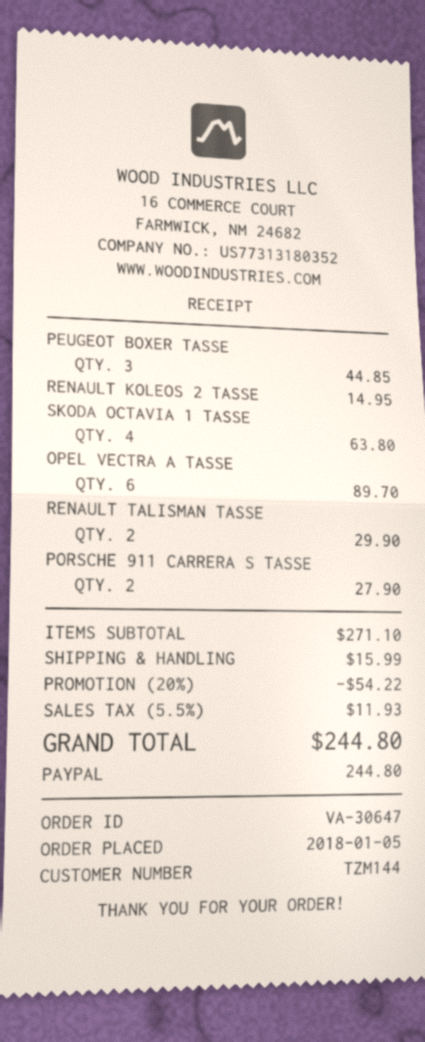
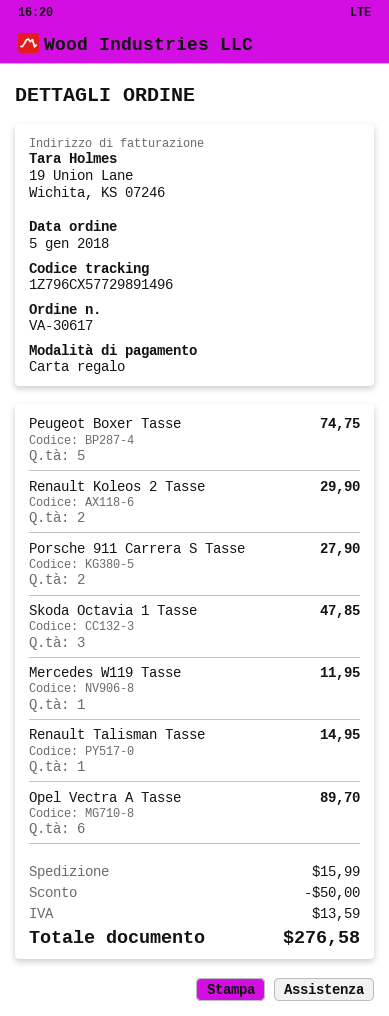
order number: VA-30647 -> VA-30617
payment method: PayPal -> gift card
PEUGEOT BOXER TASSE: 3 for 44.85 -> 5 for 74.75
RENAULT KOLEOS 2 TASSE: 1 for 14.95 -> 2 for 29.90
SKODA OCTAVIA 1 TASSE: 4 for 63.80 -> 3 for 47.85
RENAULT TALISMAN TASSE: 2 for 29.90 -> 1 for 14.95
Mercedes W119 Tasse: none -> 1 for 11.95
discount: 54.22 -> 50.00
tax: 11.93 -> 13.59
total: 244.80 -> 276.58

